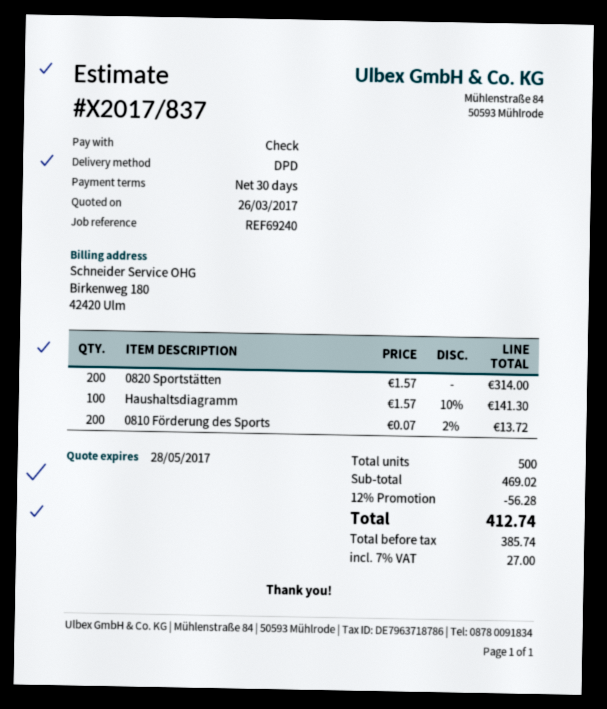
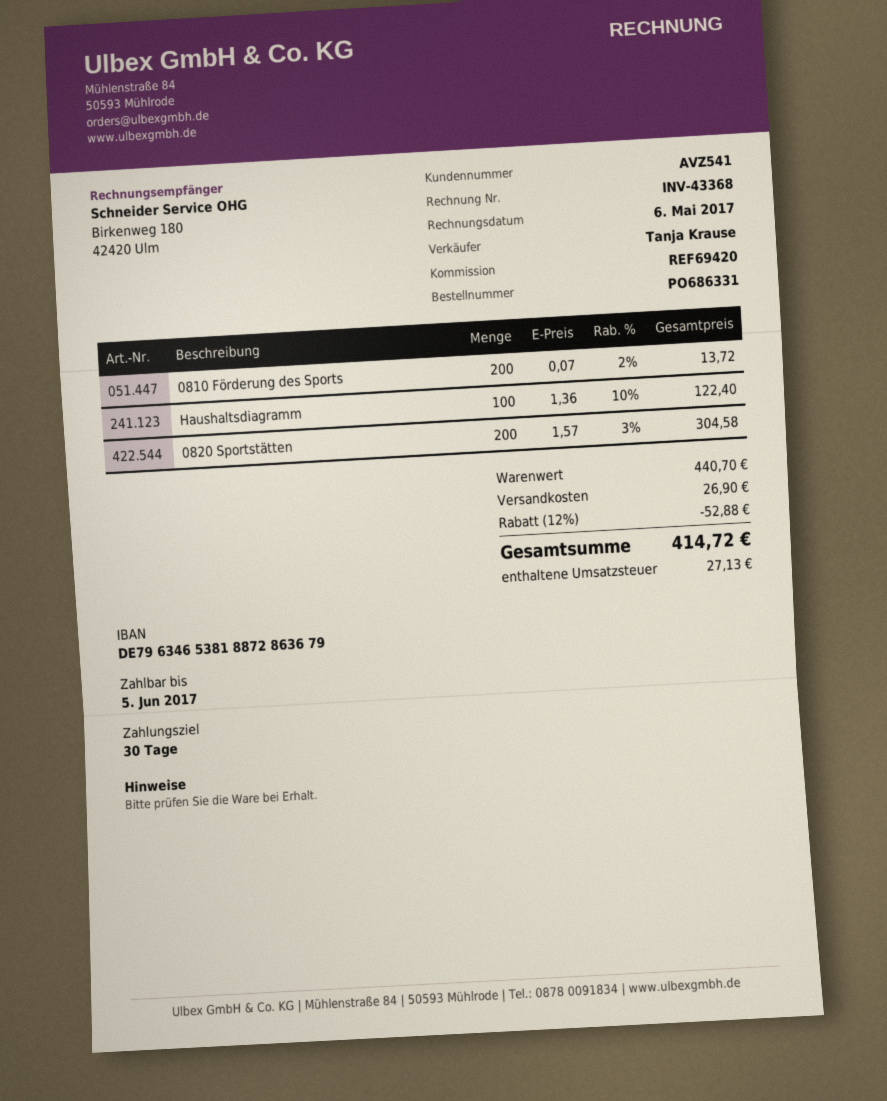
reference: REF69240 -> REF69420
0820 Sportstätten: 200 x 1.57 = 314.00 -> 200 x 1.57 - 3% = 304.58
Haushaltsdiagramm: 100 x 1.57 - 10% = 141.30 -> 100 x 1.36 - 10% = 122.40
subtotal: 469.02 -> 440.70
discount: 12% = 56.28 -> 12% = 52.88
shipping: none -> 26.90
tax: 27.00 -> 27.13
total: 412.74 -> 414.72

